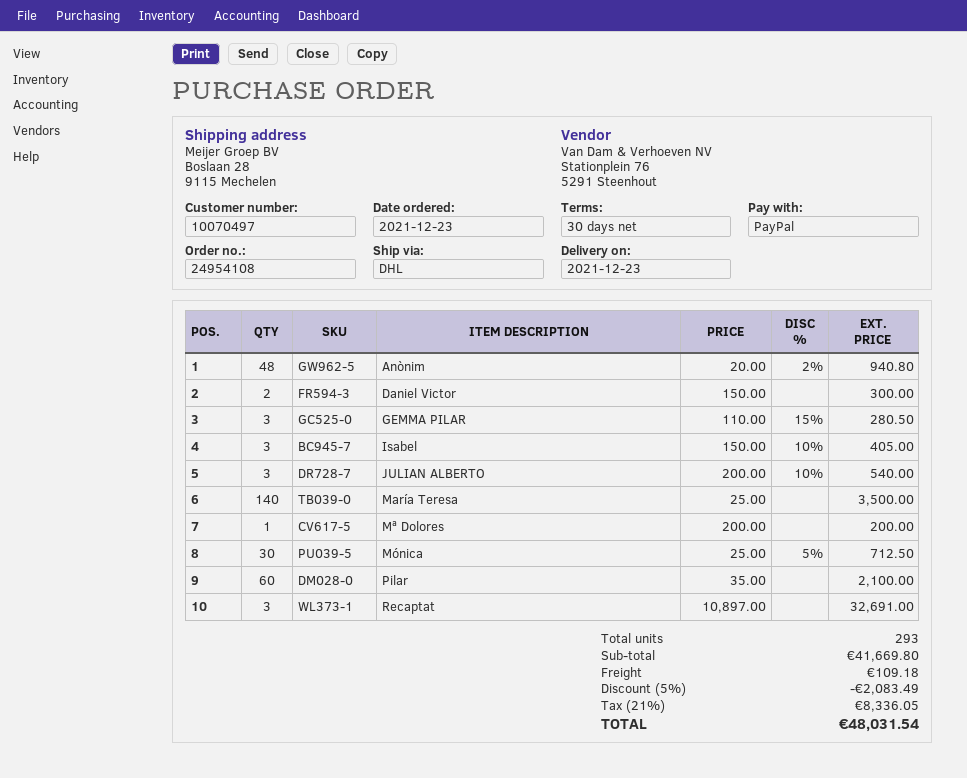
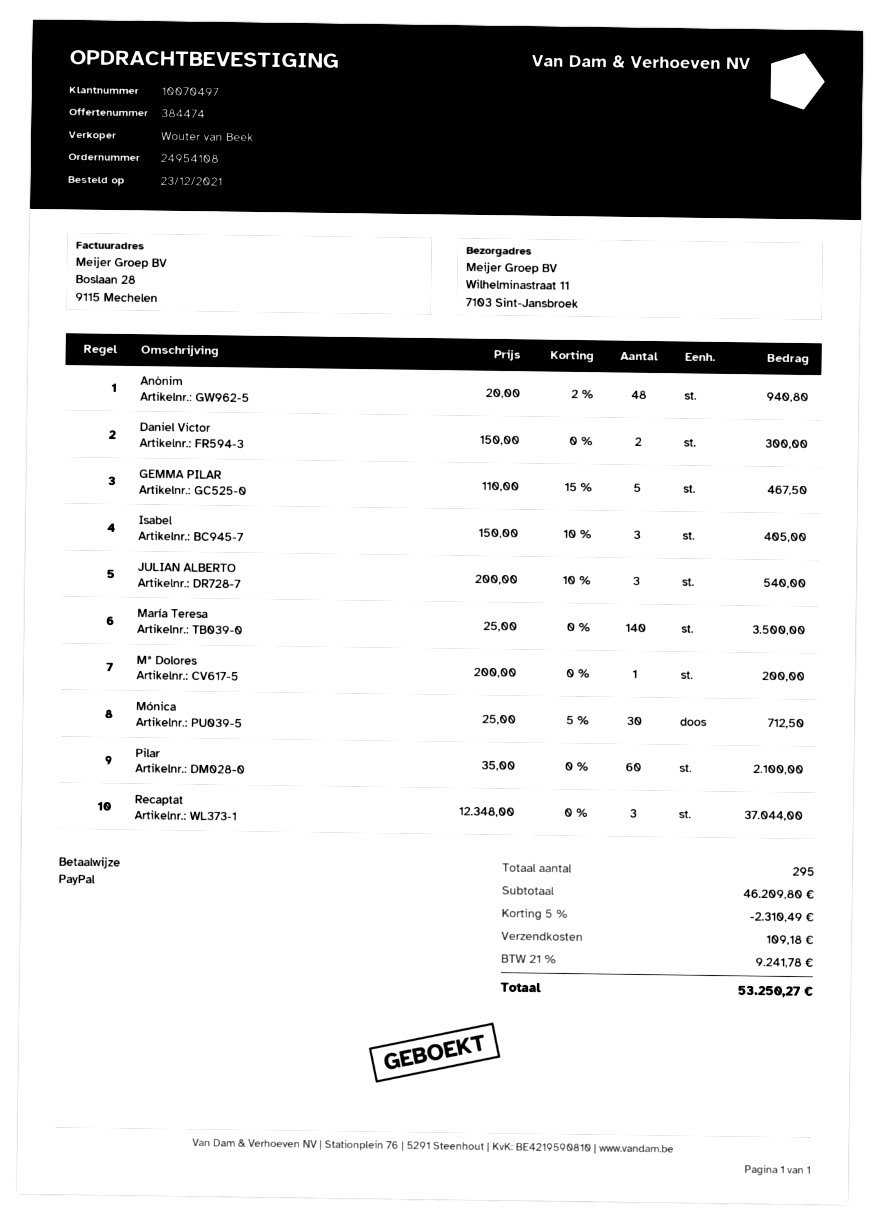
ship to: Boslaan 28, 9115 Mechelen -> Wilhelminastraat 11, 7103 Sint-Jansbroek
GEMMA PILAR: 3 x 110.00 - 15% = 280.50 -> 5 x 110.00 - 15% = 467.50
Recaptat: 3 x 10897.00 = 32691.00 -> 3 x 12348.00 = 37044.00
total quantity: 293 -> 295
subtotal: 41669.80 -> 46209.80
discount: 5% = 2083.49 -> 5% = 2310.49
tax: 21% = 8336.05 -> 21% = 9241.78
total: 48031.54 -> 53250.27

